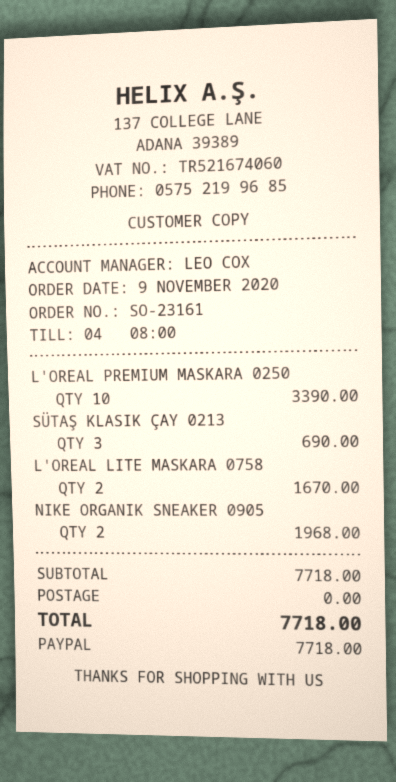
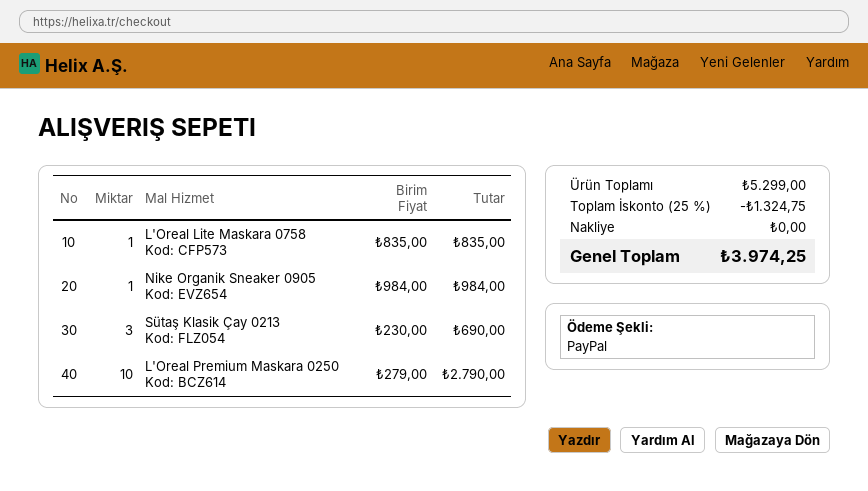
L'OREAL PREMIUM MASKARA 0250: 10 for 3390.00 -> 10 for 2790.00
L'OREAL LITE MASKARA 0758: 2 for 1670.00 -> 1 for 835.00
NIKE ORGANIK SNEAKER 0905: 2 for 1968.00 -> 1 for 984.00
subtotal: 7718.00 -> 5299.00
discount: none -> 25% = 1324.75
total: 7718.00 -> 3974.25

